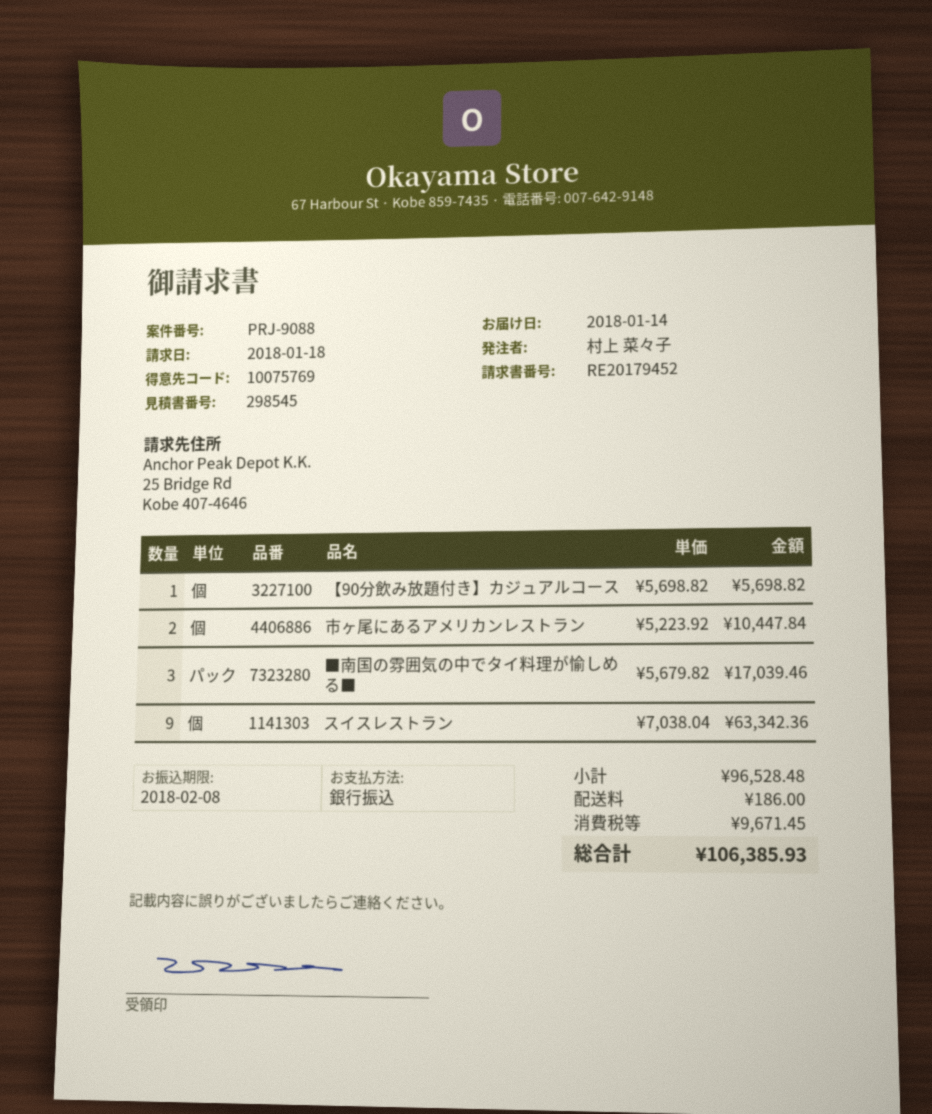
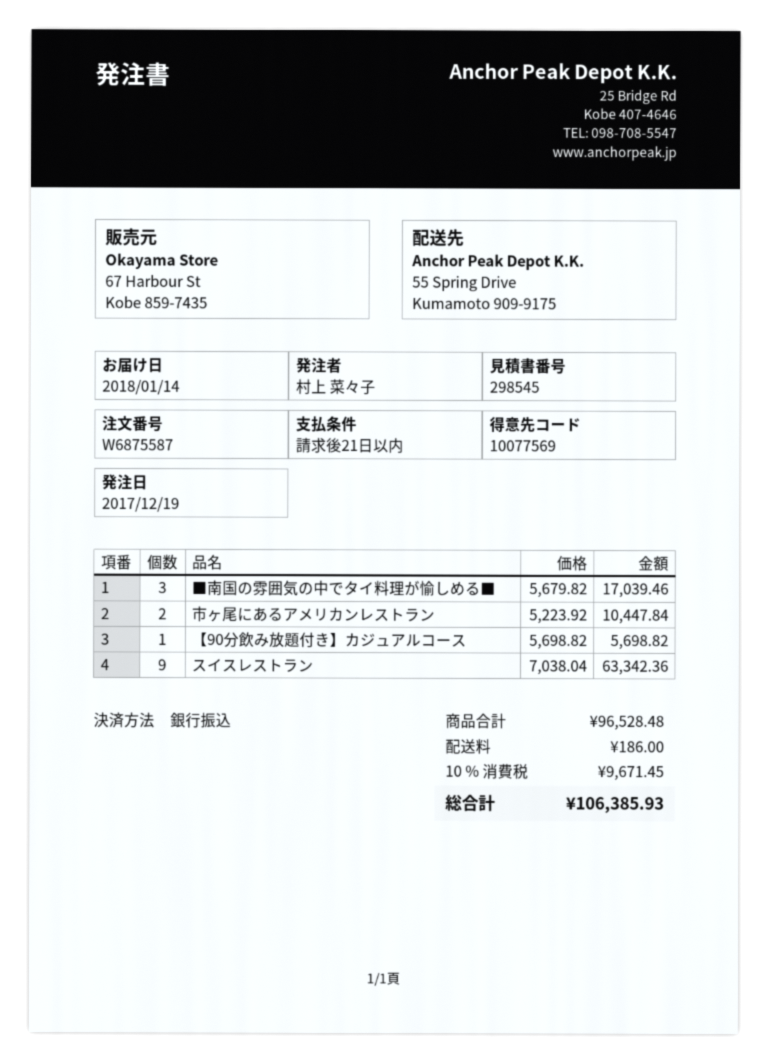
customer number: 10075769 -> 10077569

